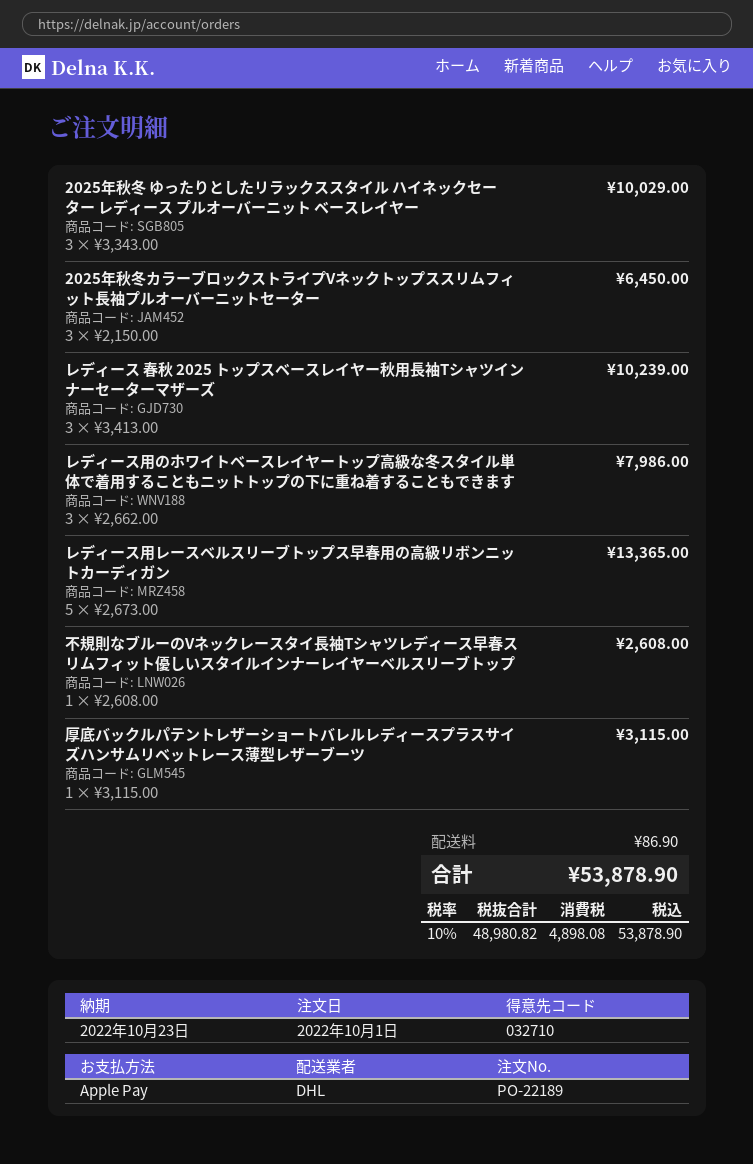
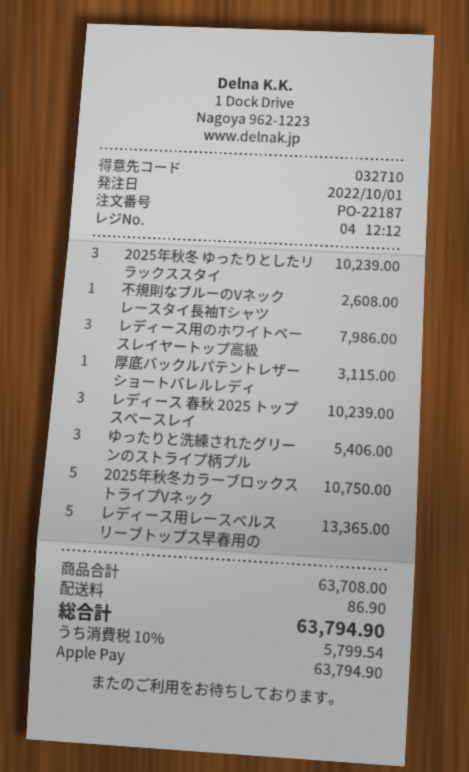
order number: PO-22189 -> PO-22187
2025年秋冬 ゆったりとしたリラックススタイル ハイネックセーター レディース プルオーバーニット ベースレイヤー: 3 for 10029.00 -> 3 for 10239.00
2025年秋冬カラーブロックストライプVネックトップススリムフィット長袖プルオーバーニットセーター: 3 for 6450.00 -> 5 for 10750.00
ゆったりと洗練されたグリーンのストライプ柄プル: none -> 3 for 5406.00
tax: 10% = 4898.08 -> 10% = 5799.54
total: 53878.90 -> 63794.90

